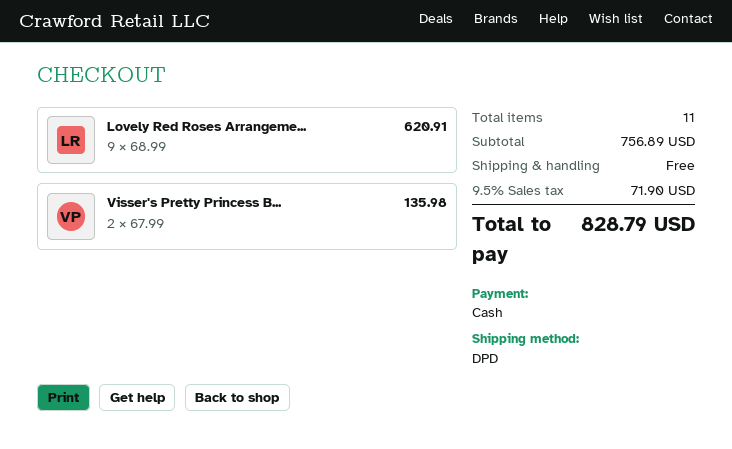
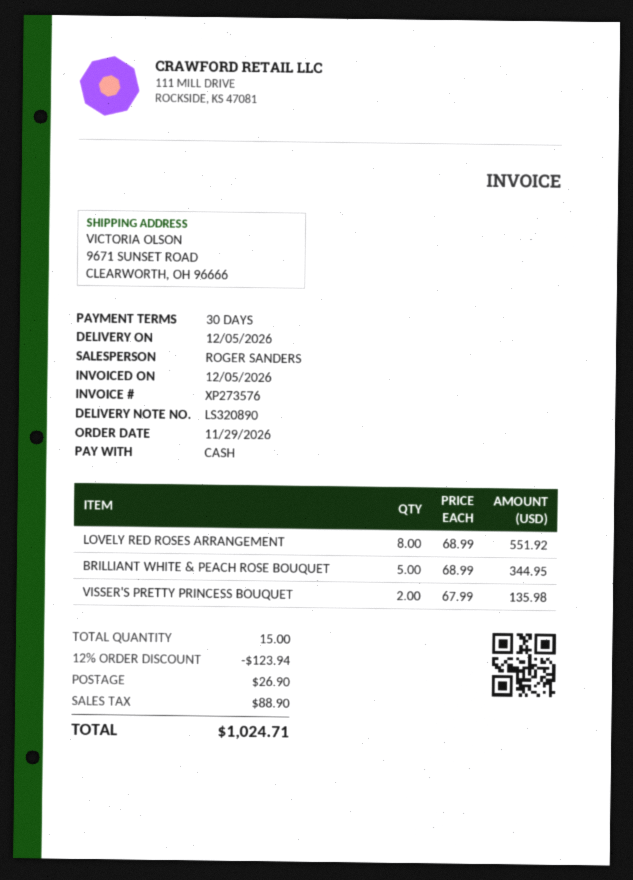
Lovely Red Roses Arrangeme...: 9 x 68.99 = 620.91 -> 8 x 68.99 = 551.92
BRILLIANT WHITE & PEACH ROSE BOUQUET: none -> 5 x 68.99 = 344.95
total quantity: 11 -> 15
discount: none -> 12% = 123.94
shipping: 0.00 -> 26.90
tax: 71.90 -> 88.90
total: 828.79 -> 1024.71

